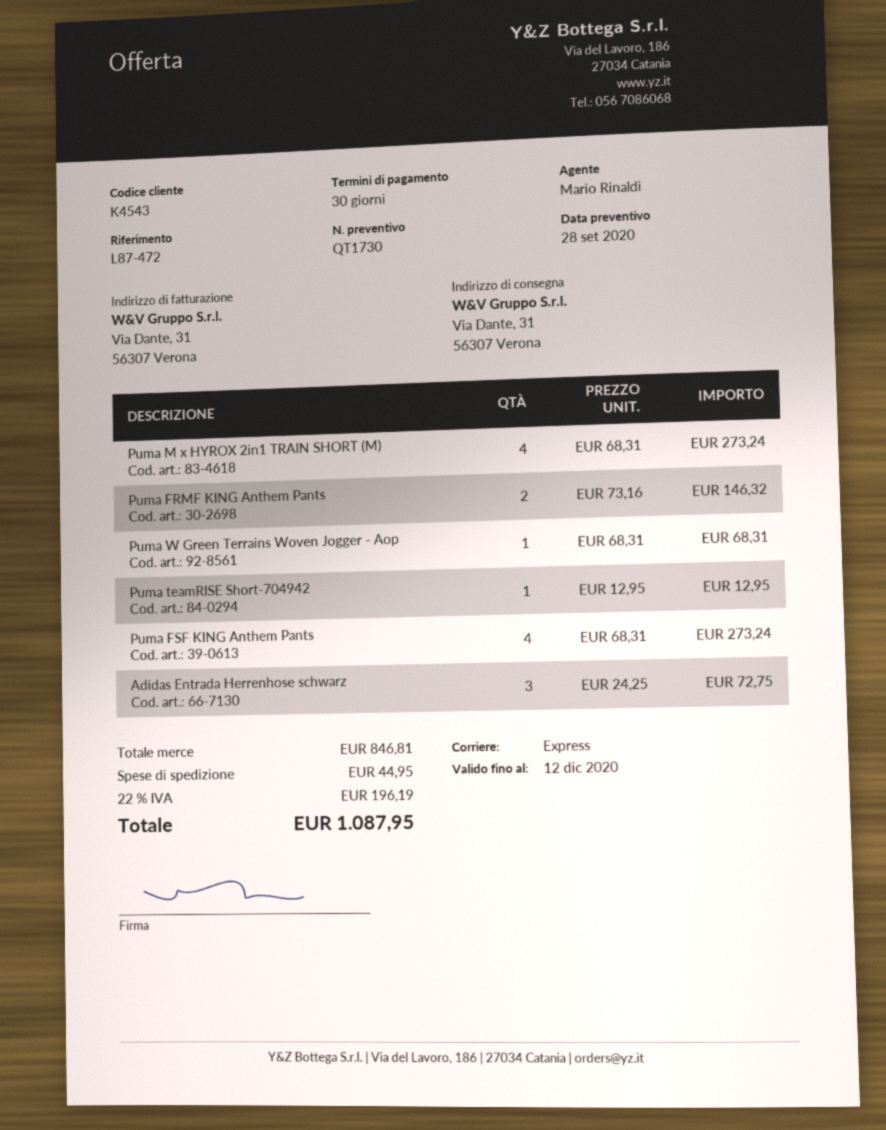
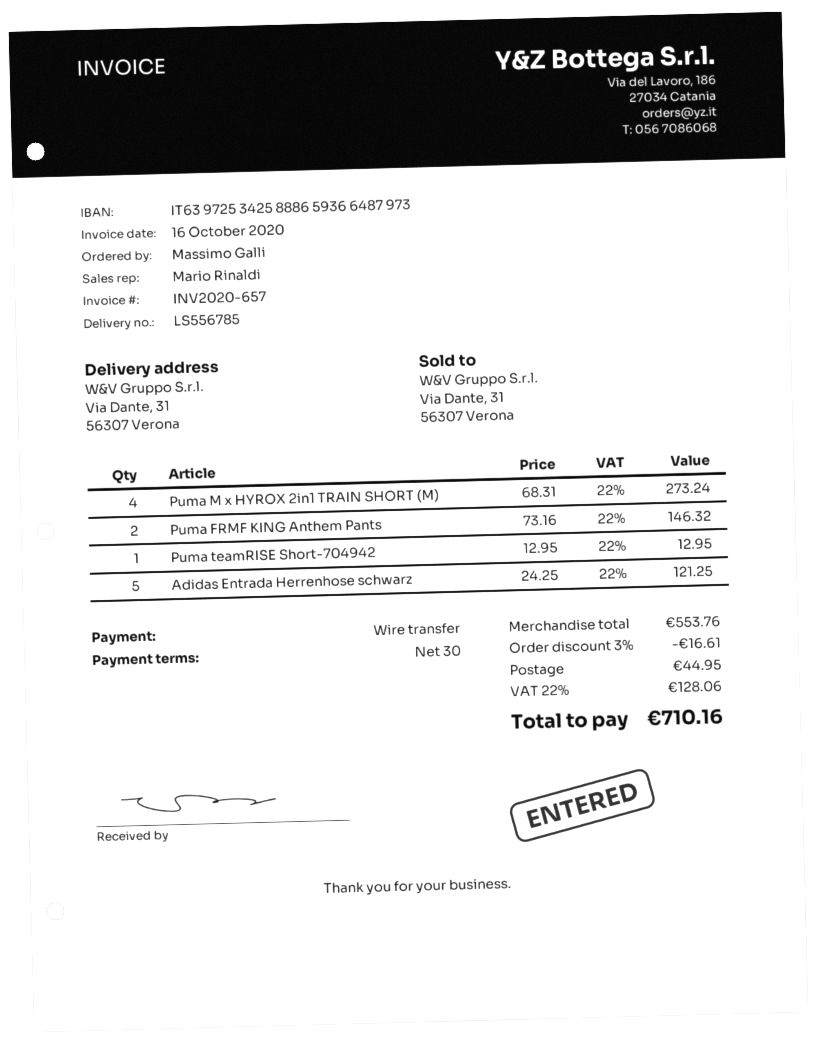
Puma W Green Terrains Woven Jogger - Aop: 1 x 68.31 = 68.31 -> none
Puma FSF KING Anthem Pants: 4 x 68.31 = 273.24 -> none
Adidas Entrada Herrenhose schwarz: 3 x 24.25 = 72.75 -> 5 x 24.25 = 121.25
subtotal: 846.81 -> 553.76
discount: none -> 3% = 16.61
tax: 22% = 196.19 -> 22% = 128.06
total: 1087.95 -> 710.16

